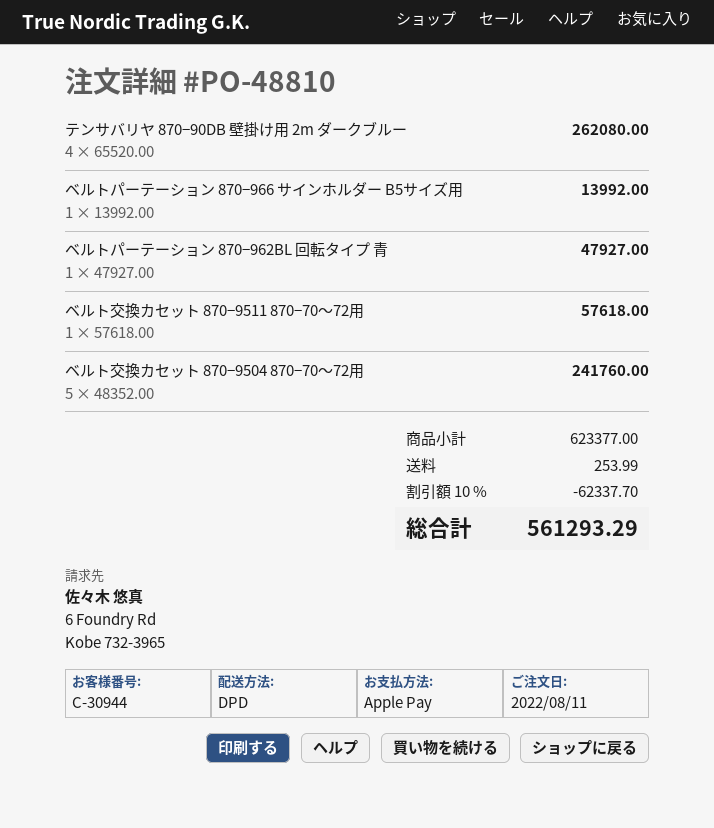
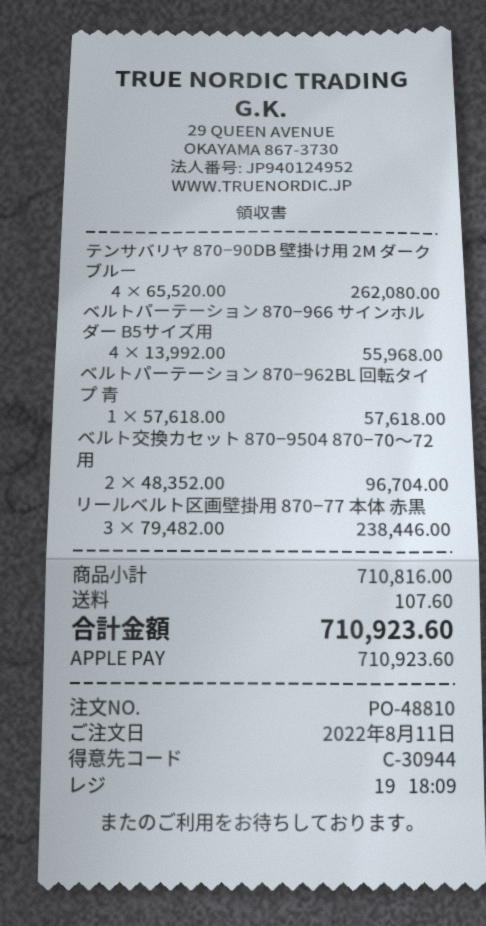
ベルトパーテーション 870−966 サインホルダー B5サイズ用: 1 x 13992.00 = 13992.00 -> 4 x 13992.00 = 55968.00
ベルトパーテーション 870−962BL 回転タイプ 青: 1 x 47927.00 = 47927.00 -> 1 x 57618.00 = 57618.00
ベルト交換カセット 870−9511 870−70〜72用: 1 x 57618.00 = 57618.00 -> none
ベルト交換カセット 870−9504 870−70〜72用: 5 x 48352.00 = 241760.00 -> 2 x 48352.00 = 96704.00
リールベルト区画壁掛用 870−77 本体 赤黒: none -> 3 x 79482.00 = 238446.00
subtotal: 623377.00 -> 710816.00
discount: 10% = 62337.70 -> none
shipping: 253.99 -> 107.60
total: 561293.29 -> 710923.60

